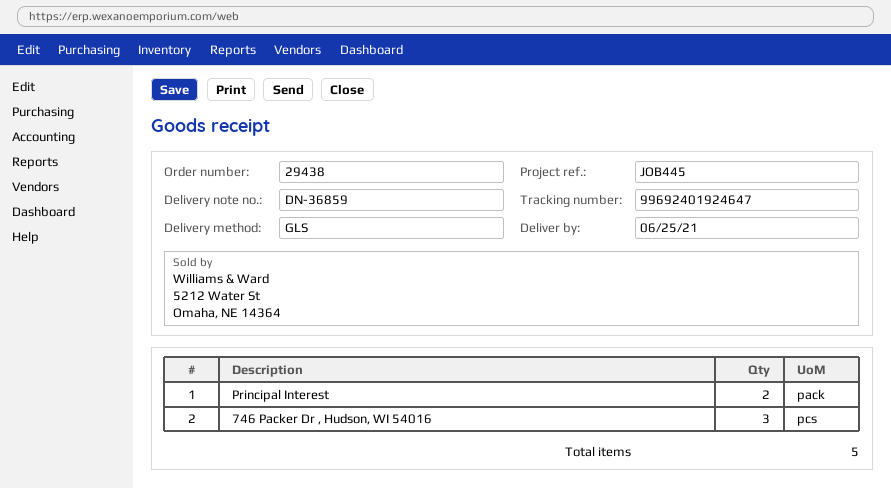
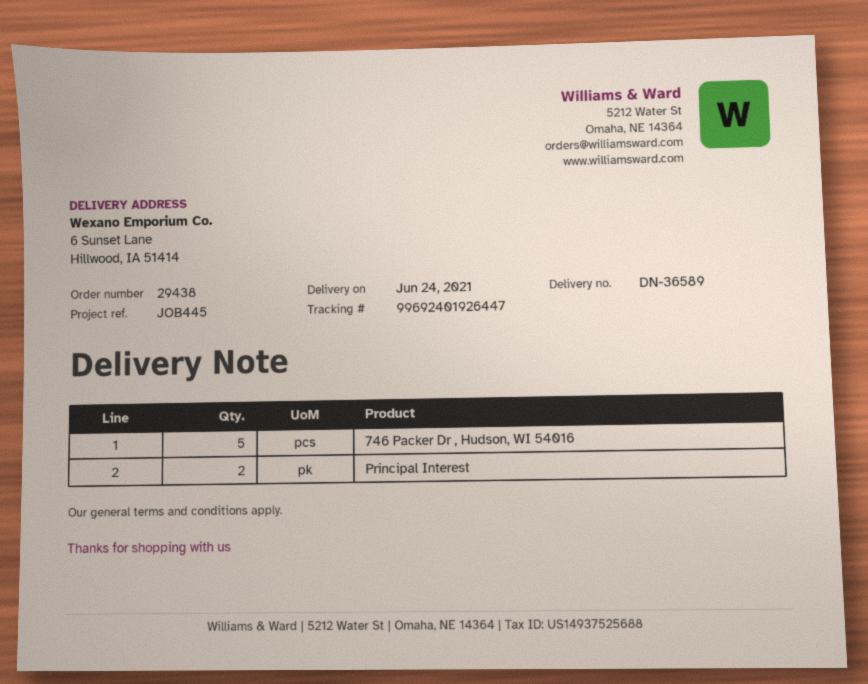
delivery note number: DN-36859 -> DN-36589
delivery date: 2021-06-25 -> 2021-06-24
tracking number: 99692401924647 -> 99692401926447
746 Packer Dr , Hudson, WI 54016: 3 -> 5

